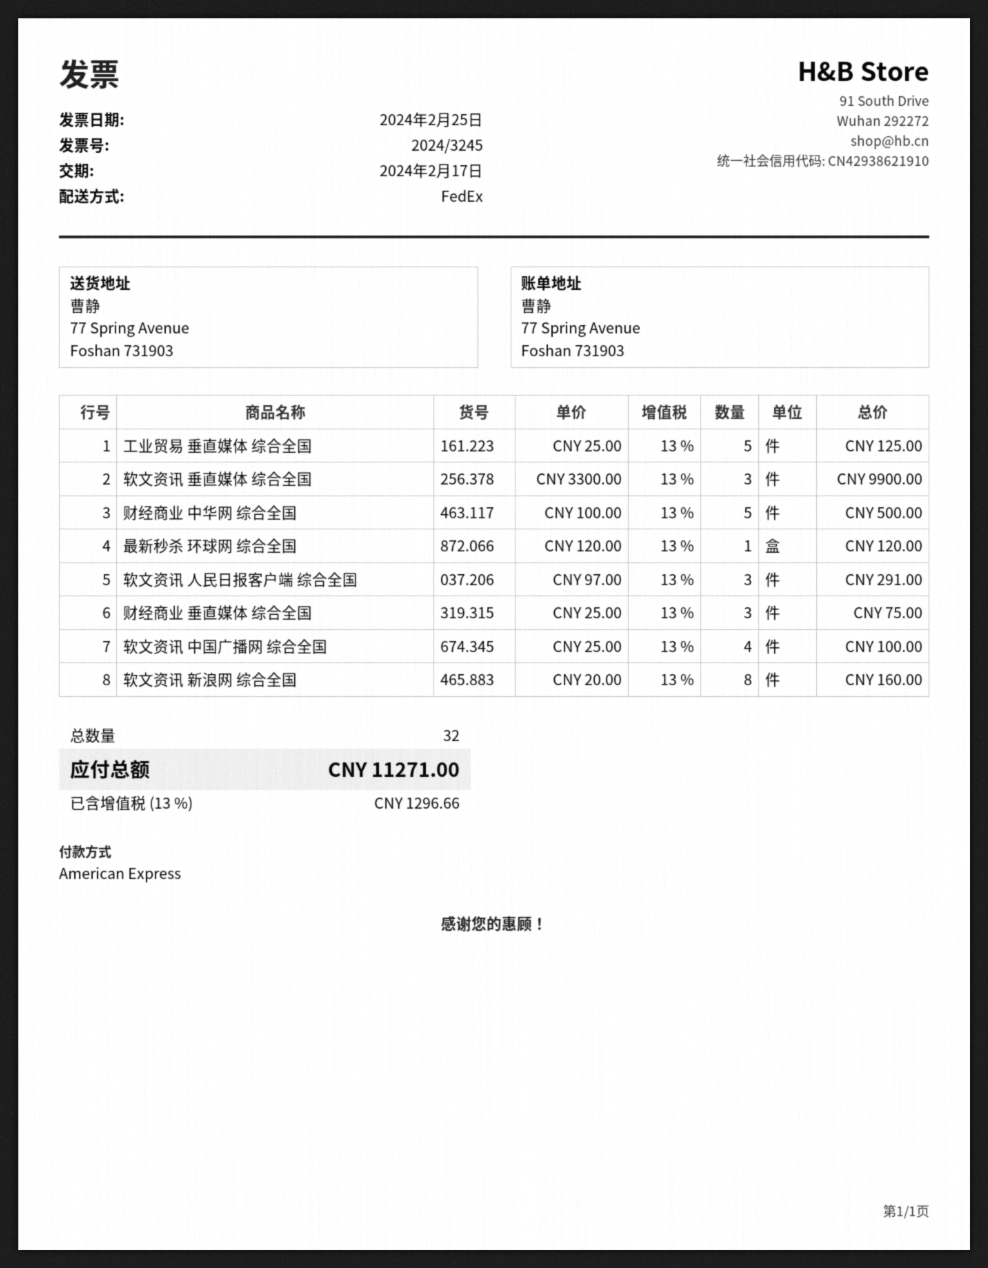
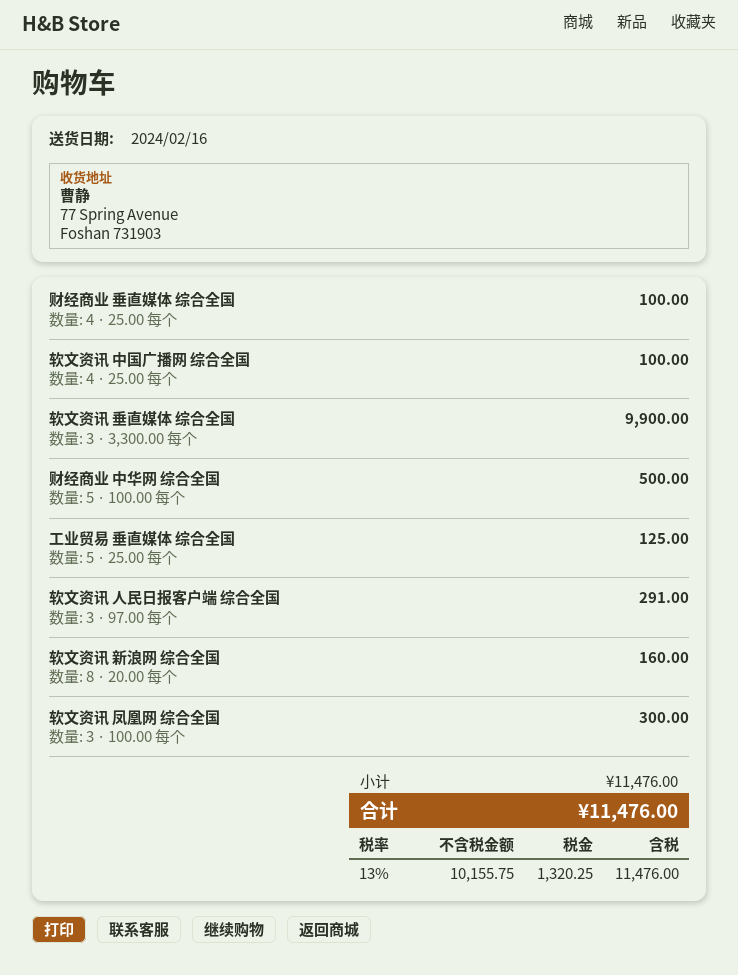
delivery date: 2024-02-17 -> 2024-02-16
最新秒杀 环球网 综合全国: 1 x 120.00 = 120.00 -> none
财经商业 垂直媒体 综合全国: 3 x 25.00 = 75.00 -> 4 x 25.00 = 100.00
软文资讯 凤凰网 综合全国: none -> 3 x 100.00 = 300.00
tax: 13% = 1296.66 -> 13% = 1320.25
total: 11271.00 -> 11476.00

